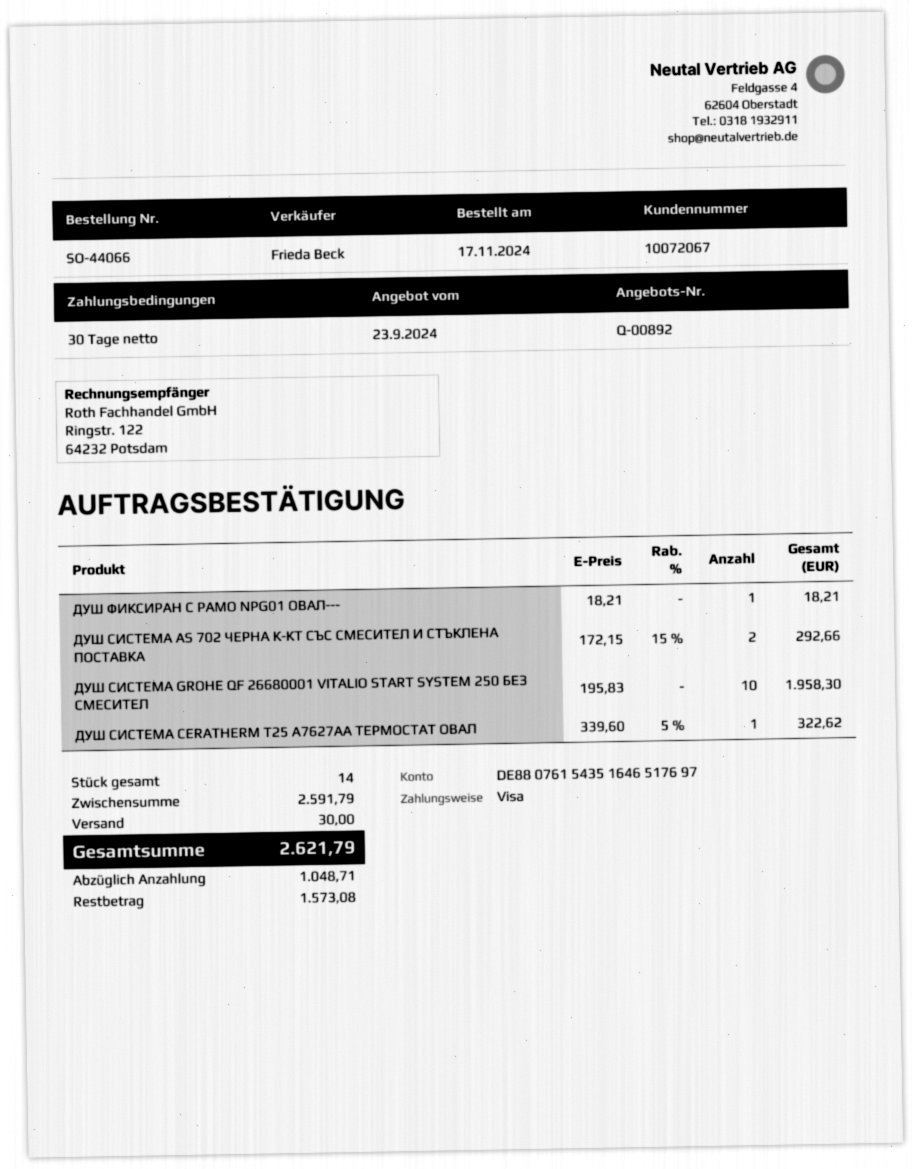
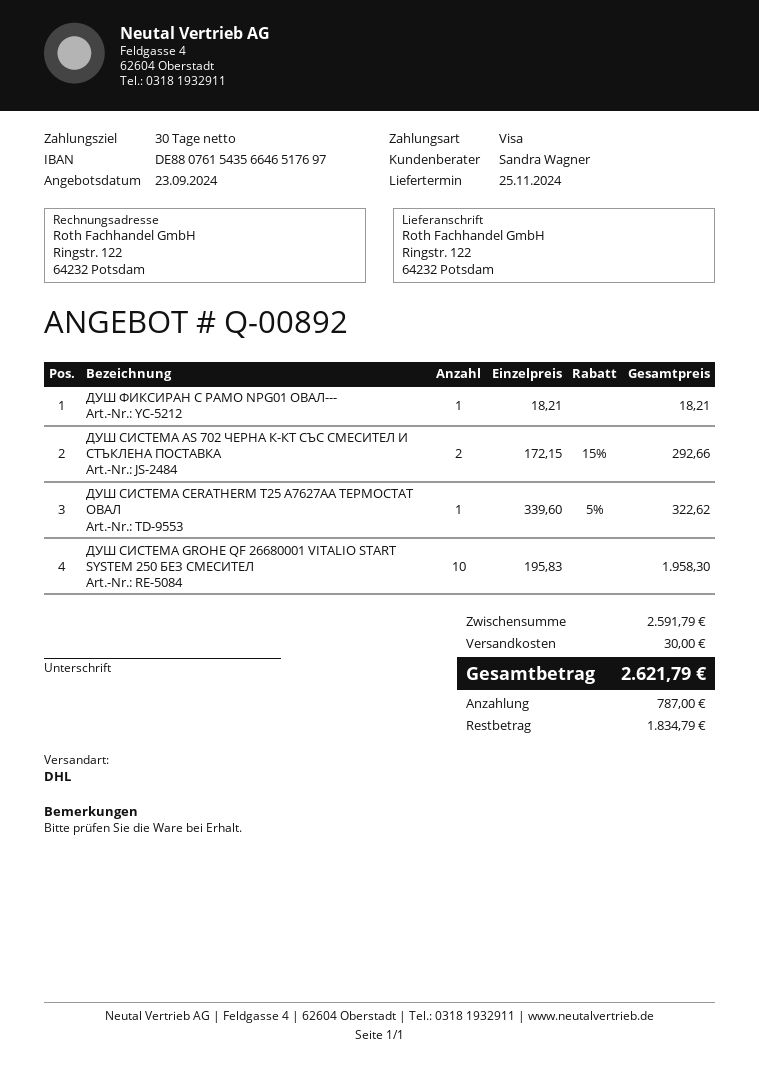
sales rep: Frieda Beck -> Sandra Wagner
bank account: DE88076154351646517697 -> DE88076154356646517697
deposit: 1048.71 -> 787.00
balance: 1573.08 -> 1834.79

